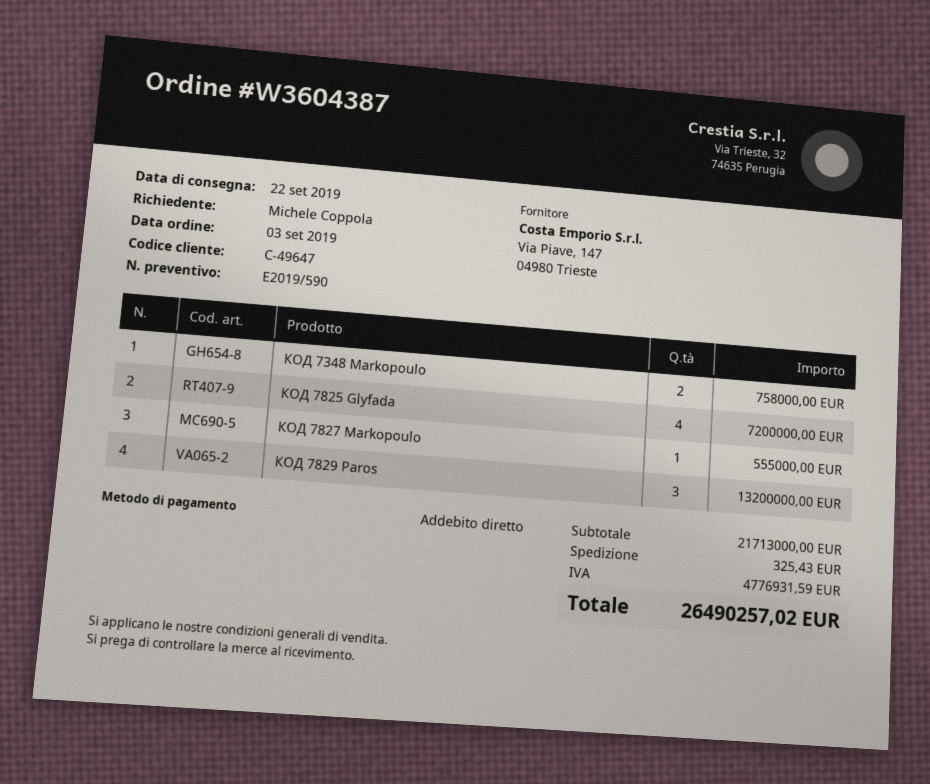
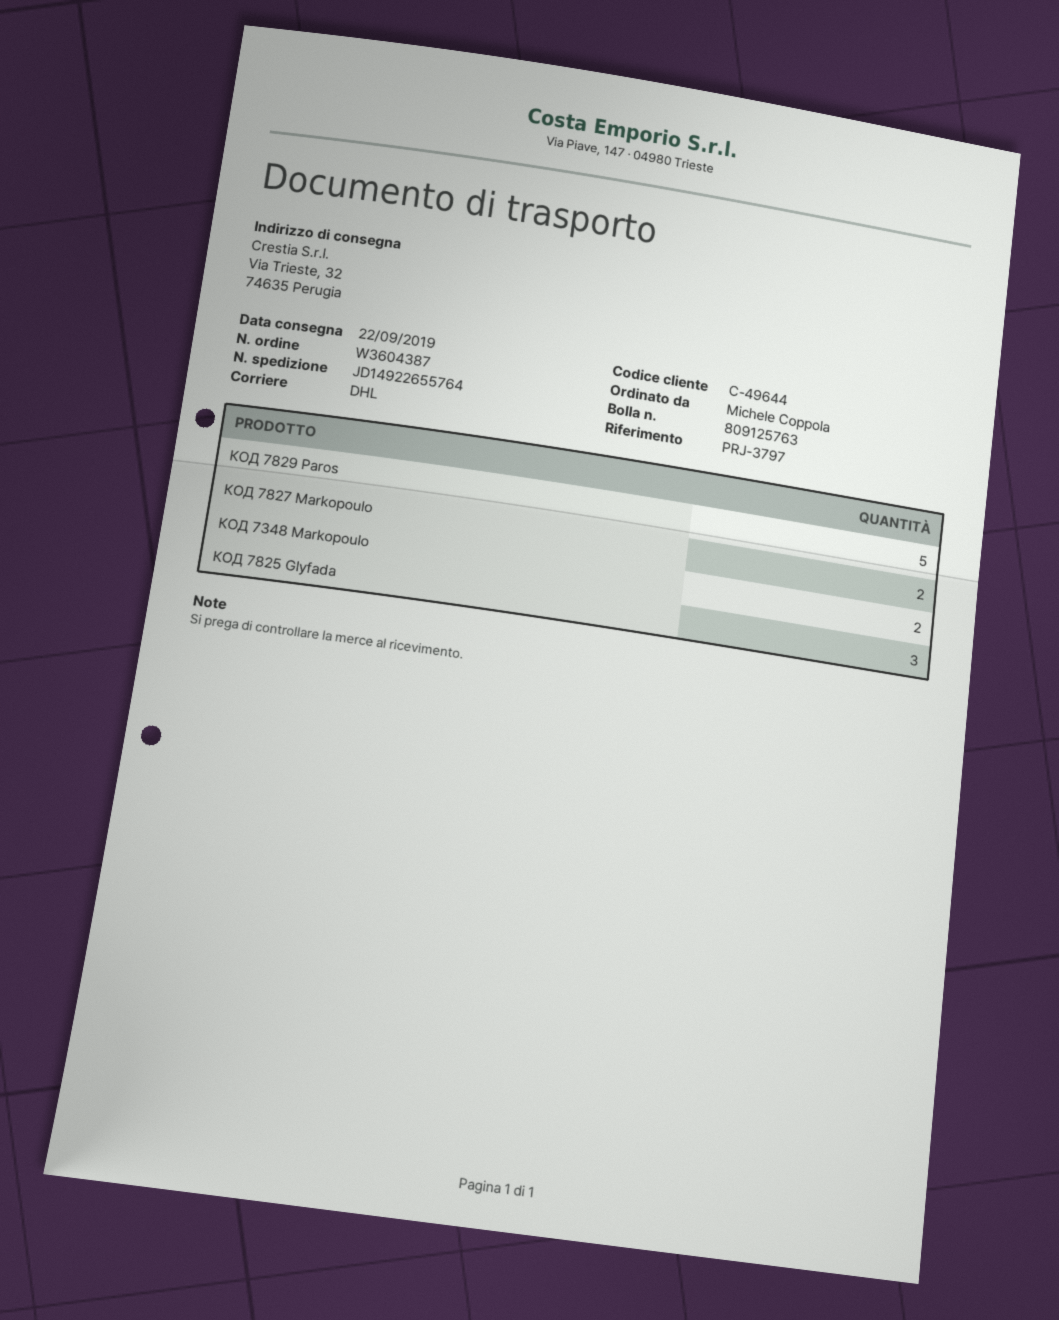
customer number: C-49647 -> C-49644
КОД 7825 Glyfada: 4 -> 3
КОД 7827 Markopoulo: 1 -> 2
КОД 7829 Paros: 3 -> 5

